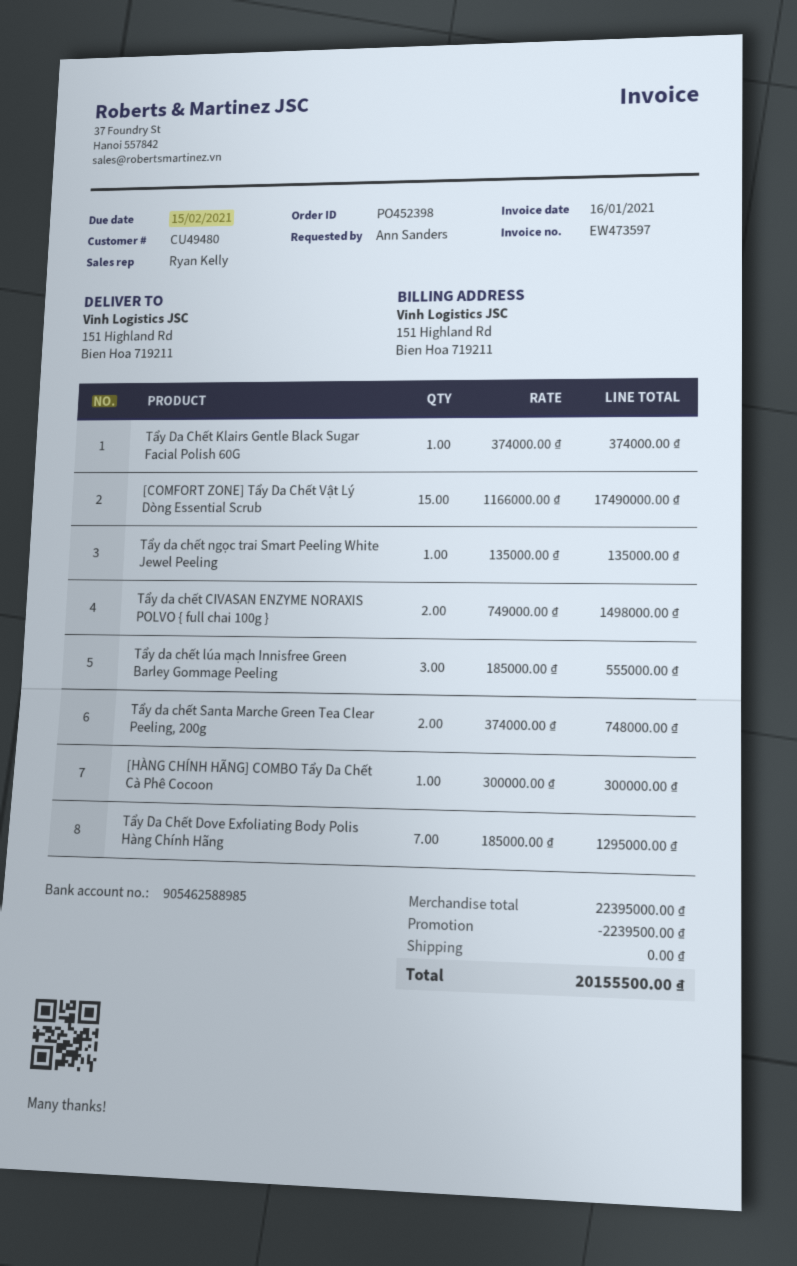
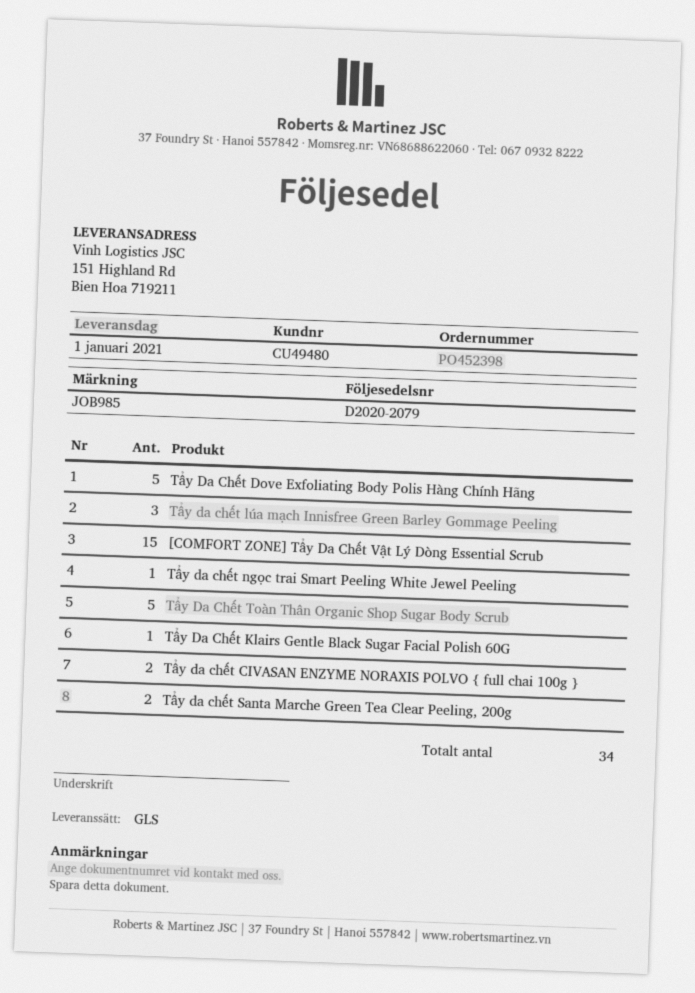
[HÀNG CHÍNH HÃNG] COMBO Tẩy Da Chết Cà Phê Cocoon: 1 -> none
Tẩy Da Chết Dove Exfoliating Body Polis Hàng Chính Hãng: 7 -> 5
Tẩy Da Chết Toàn Thân Organic Shop Sugar Body Scrub: none -> 5

